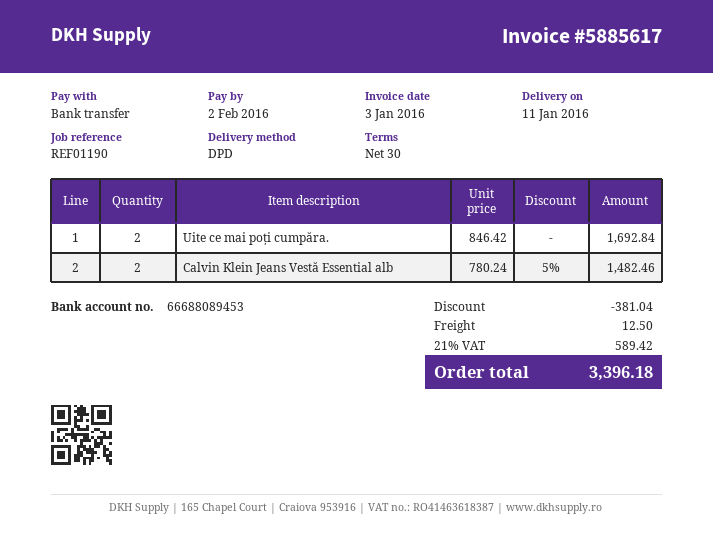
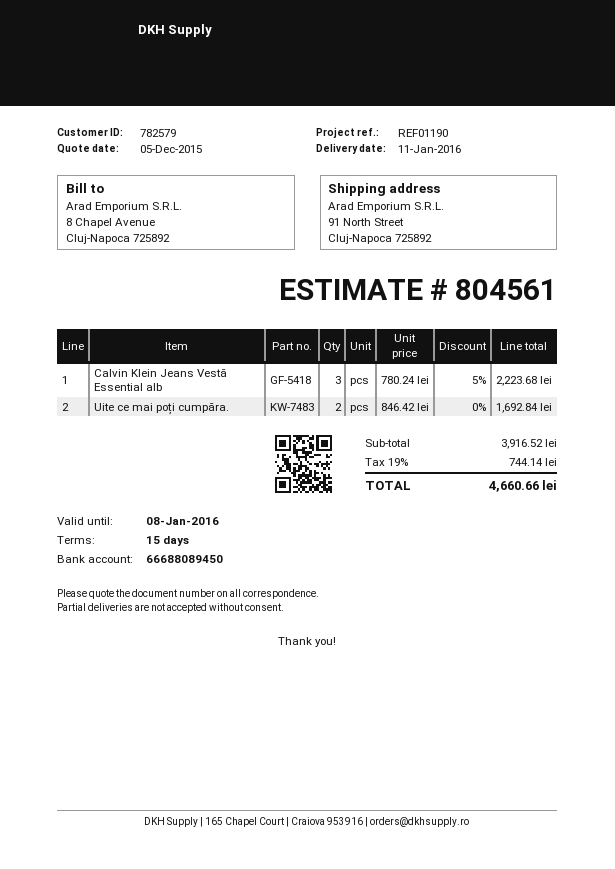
payment terms: 30 days -> 15 days
bank account: 66688089453 -> 66688089450
Calvin Klein Jeans Vestă Essential alb: 2 x 780.24 - 5% = 1482.46 -> 3 x 780.24 - 5% = 2223.68
discount: 381.04 -> none
shipping: 12.50 -> none
tax: 21% = 589.42 -> 19% = 744.14
total: 3396.18 -> 4660.66

